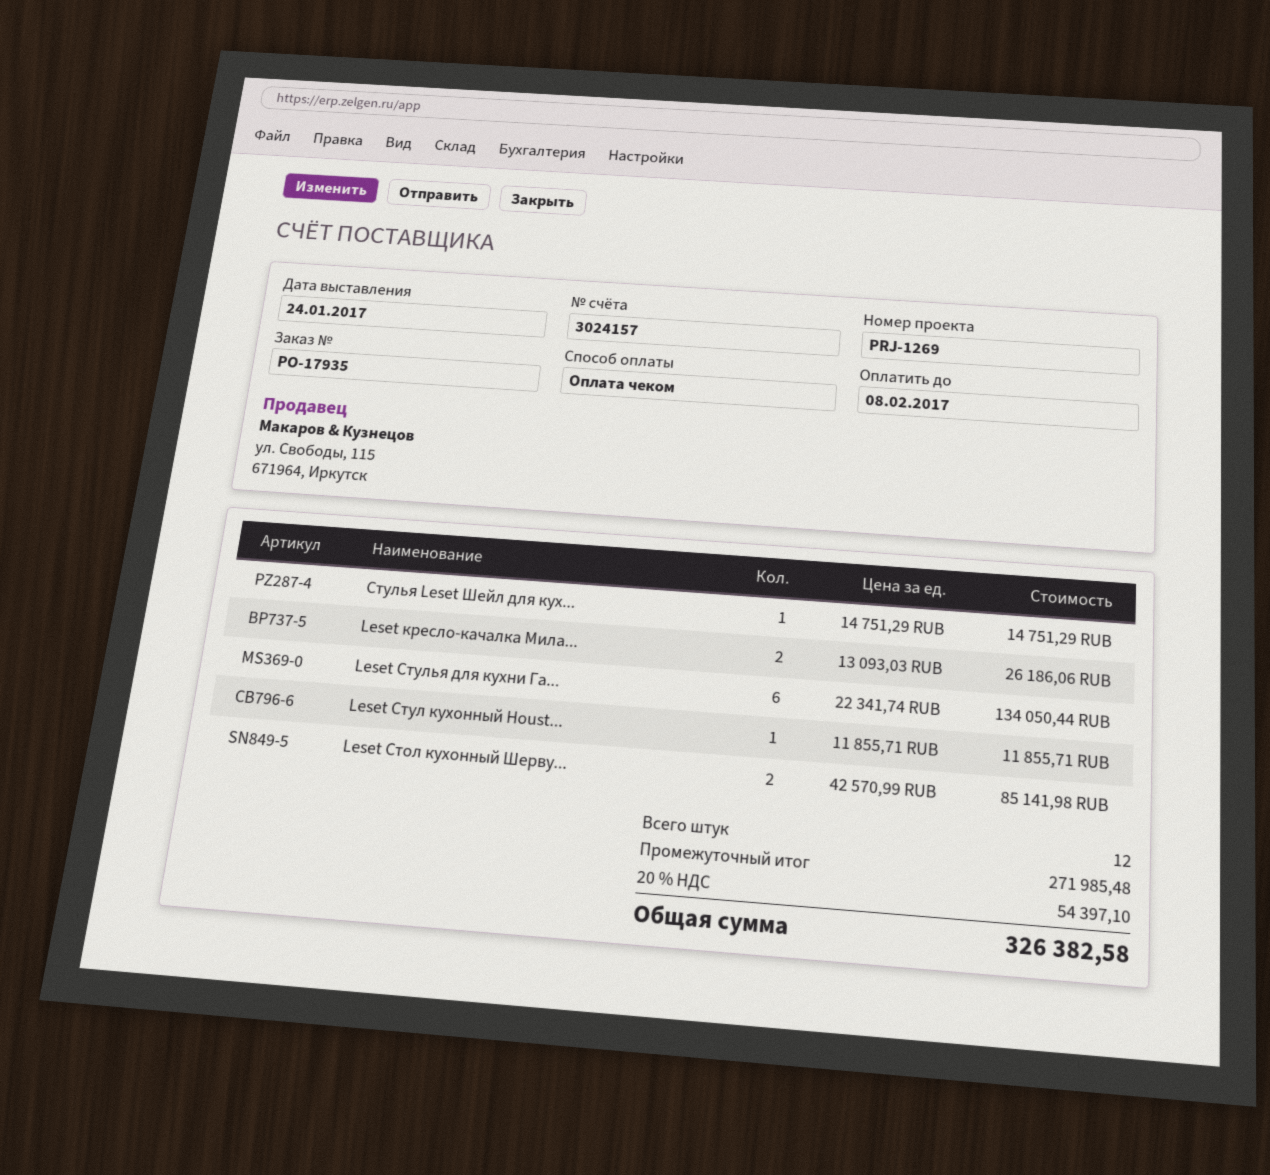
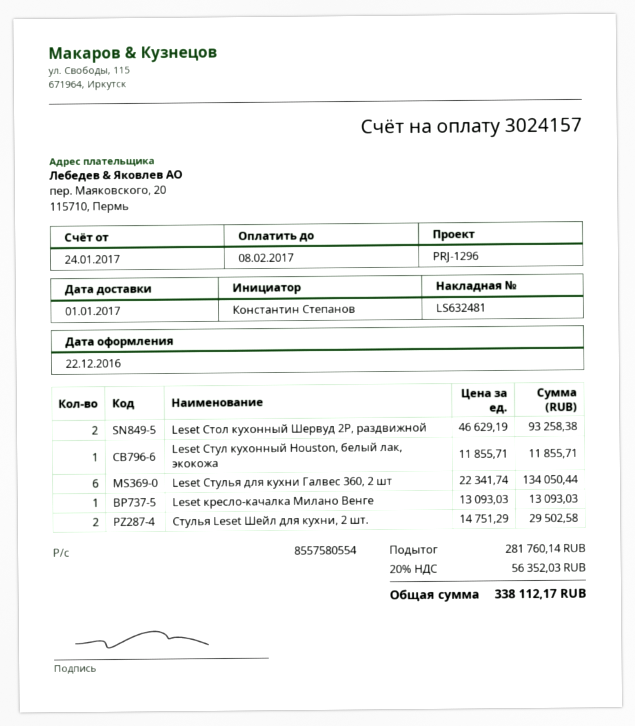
reference: PRJ-1269 -> PRJ-1296
Стулья Leset Шейл для кух...: 1 x 14751.29 = 14751.29 -> 2 x 14751.29 = 29502.58
Leset кресло-качалка Мила...: 2 x 13093.03 = 26186.06 -> 1 x 13093.03 = 13093.03
Leset Стол кухонный Шерву...: 2 x 42570.99 = 85141.98 -> 2 x 46629.19 = 93258.38
subtotal: 271985.48 -> 281760.14
tax: 20% = 54397.10 -> 20% = 56352.03
total: 326382.58 -> 338112.17

